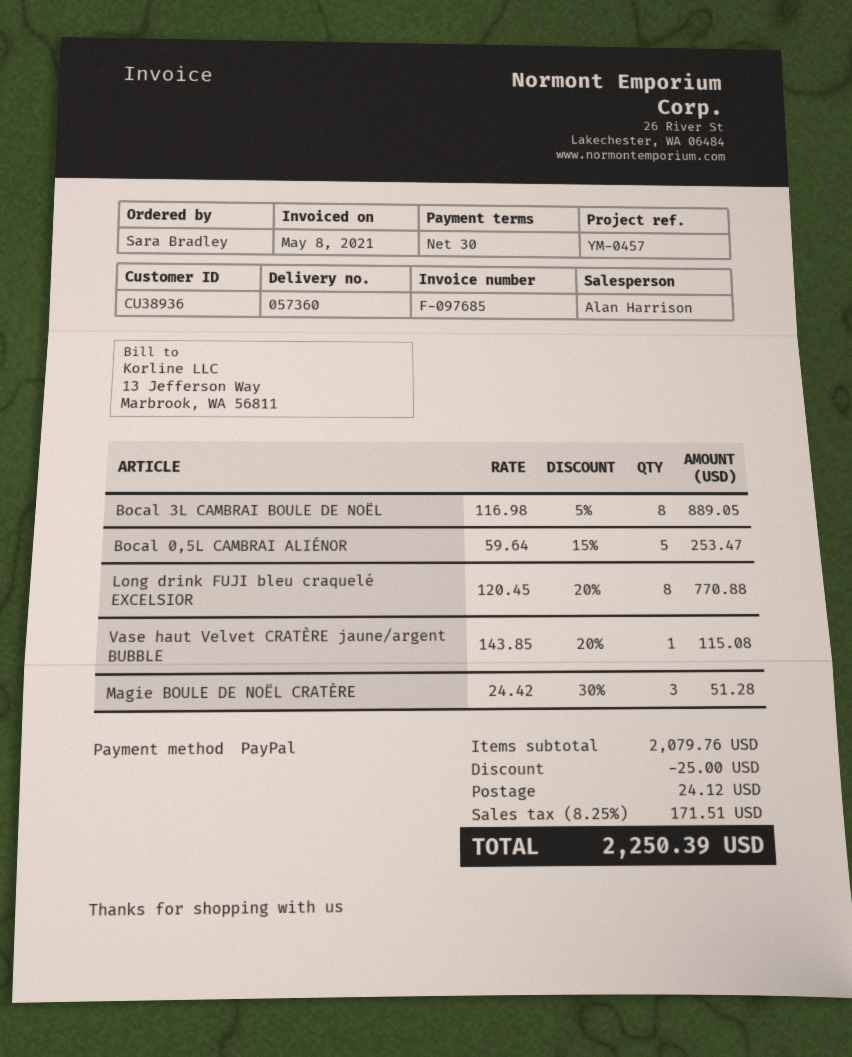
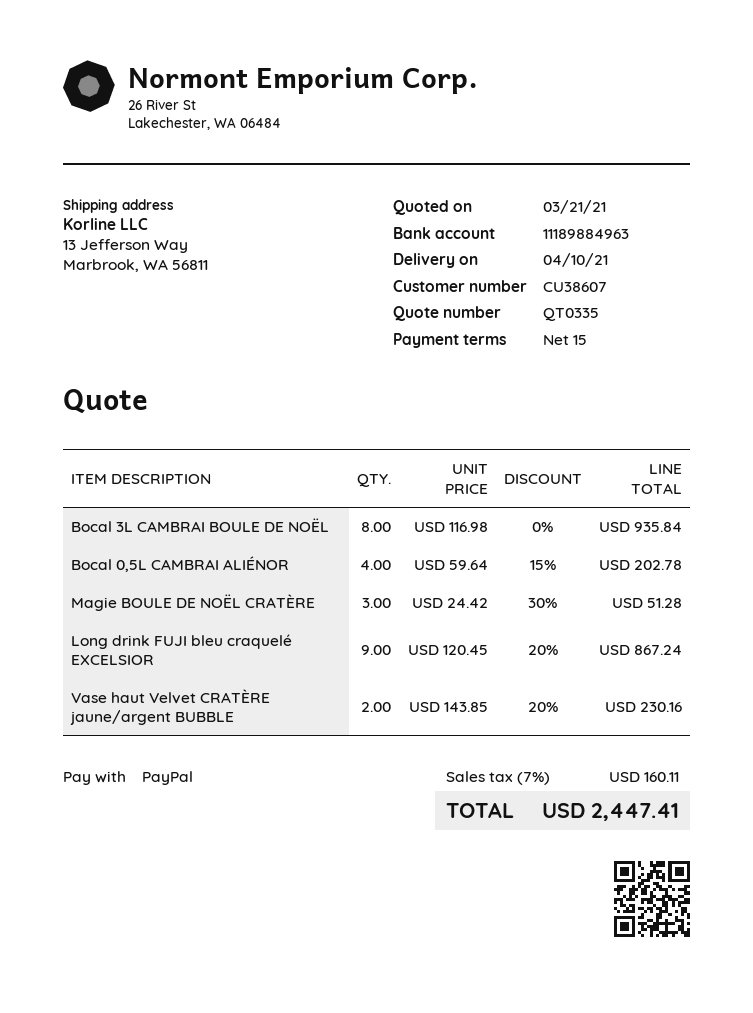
payment terms: 30 days -> 15 days
customer number: CU38936 -> CU38607
Bocal 3L CAMBRAI BOULE DE NOËL: 8 x 116.98 - 5% = 889.05 -> 8 x 116.98 = 935.84
Bocal 0,5L CAMBRAI ALIÉNOR: 5 x 59.64 - 15% = 253.47 -> 4 x 59.64 - 15% = 202.78
Long drink FUJI bleu craquelé EXCELSIOR: 8 x 120.45 - 20% = 770.88 -> 9 x 120.45 - 20% = 867.24
Vase haut Velvet CRATÈRE jaune/argent BUBBLE: 1 x 143.85 - 20% = 115.08 -> 2 x 143.85 - 20% = 230.16
discount: 25.00 -> none
shipping: 24.12 -> none
tax: 8.25% = 171.51 -> 7% = 160.11
total: 2250.39 -> 2447.41

